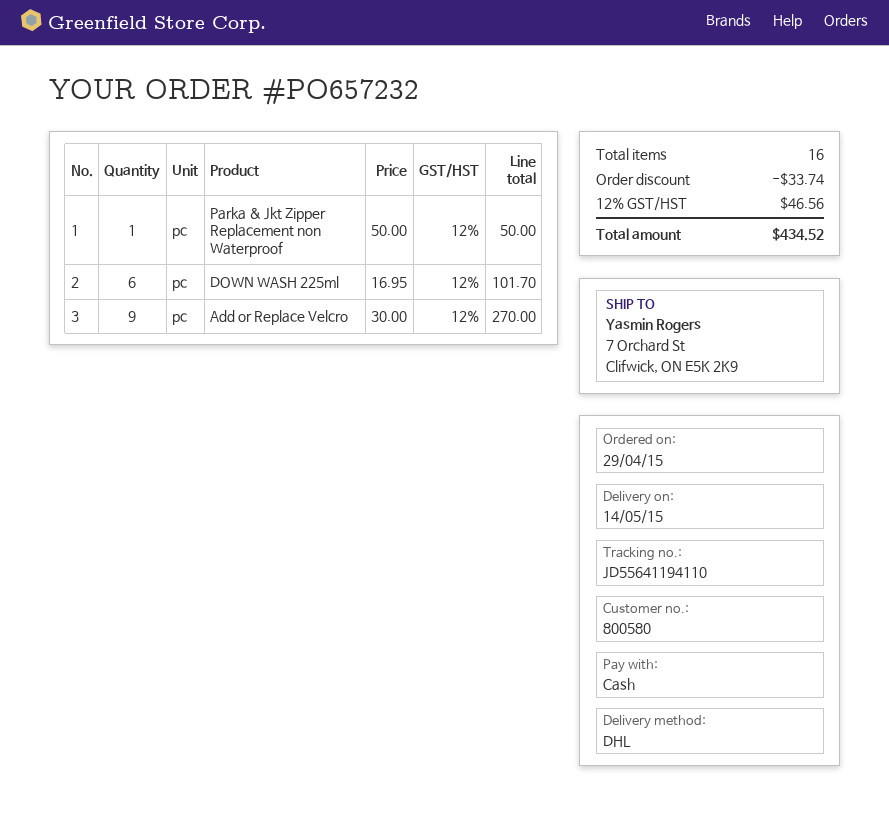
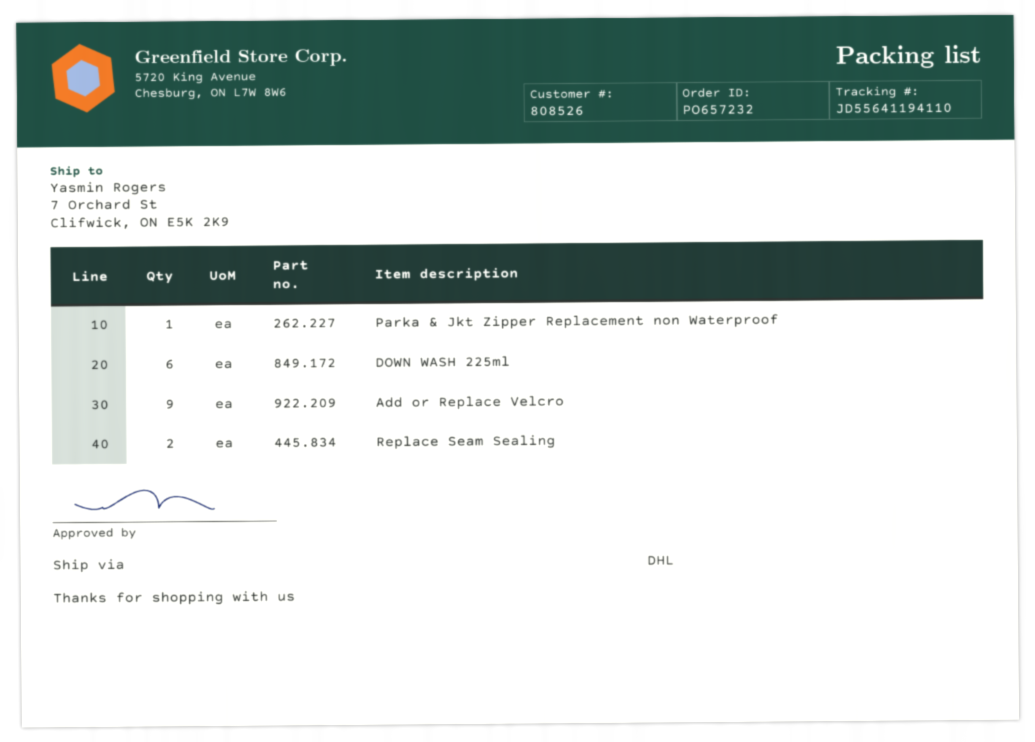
customer number: 800580 -> 808526
Replace Seam Sealing: none -> 2

